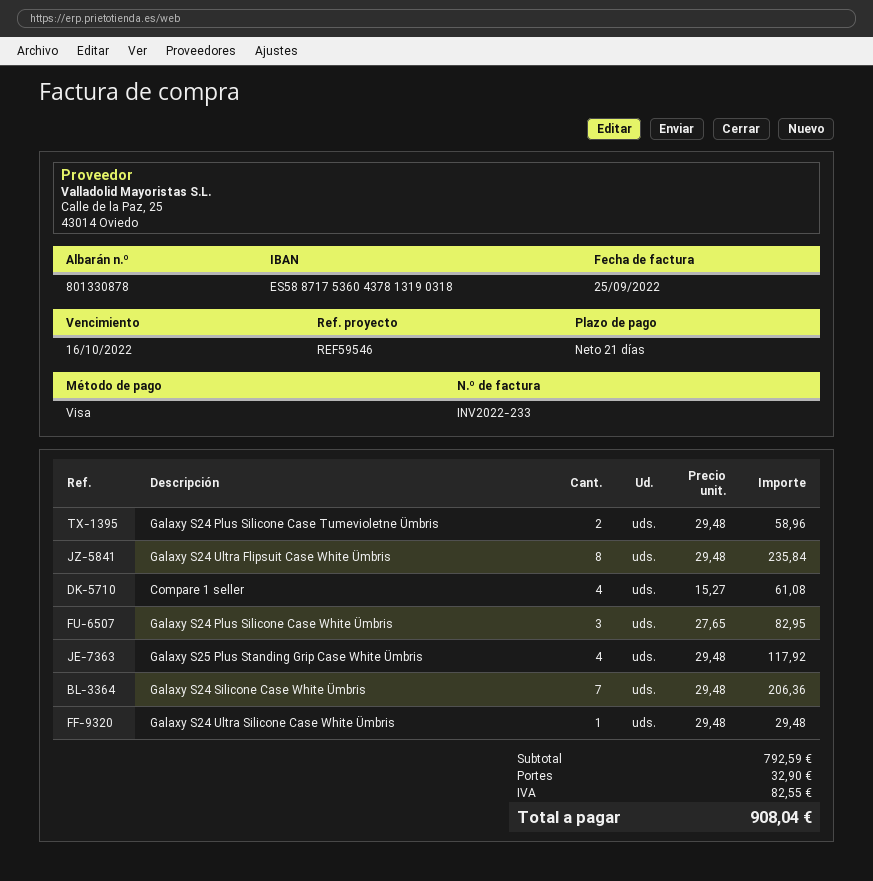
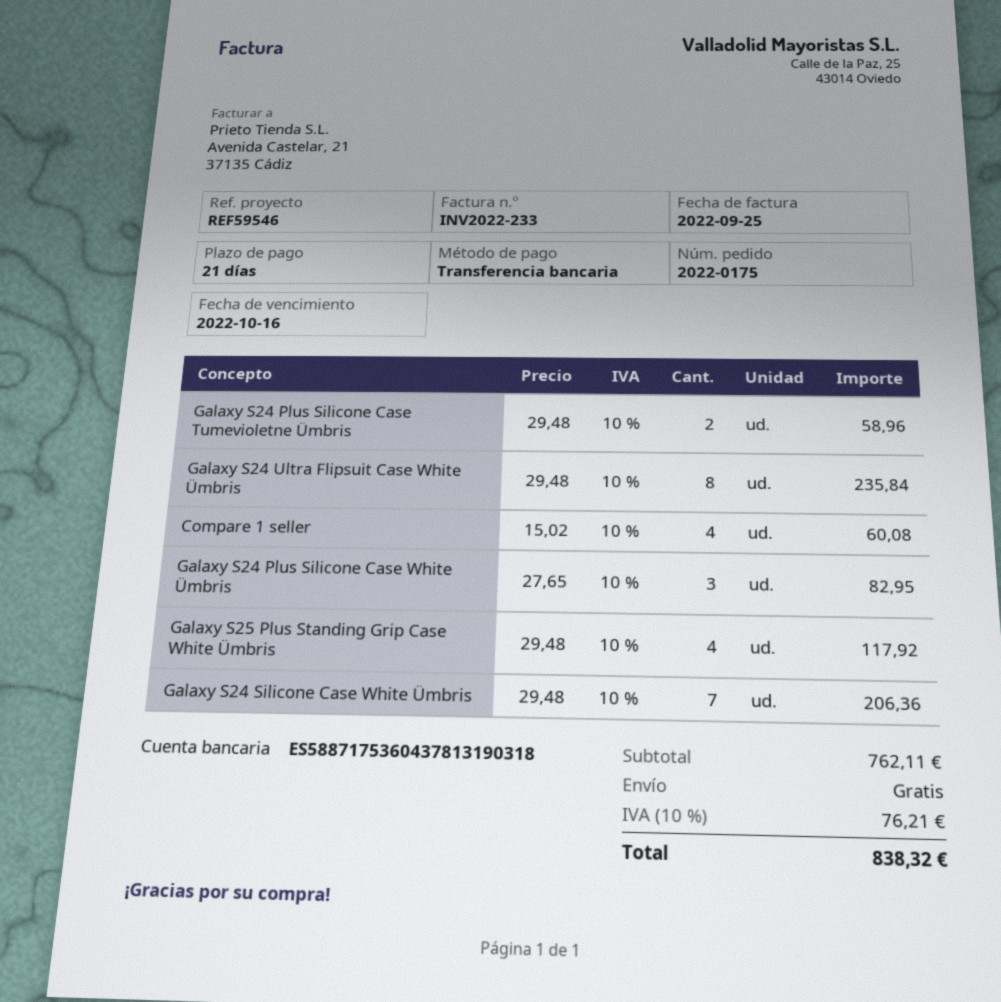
payment method: Visa -> bank transfer
Compare 1 seller: 4 x 15.27 = 61.08 -> 4 x 15.02 = 60.08
Galaxy S24 Ultra Silicone Case White Ümbris: 1 x 29.48 = 29.48 -> none
subtotal: 792.59 -> 762.11
shipping: 32.90 -> 0.00
tax: 82.55 -> 76.21
total: 908.04 -> 838.32

